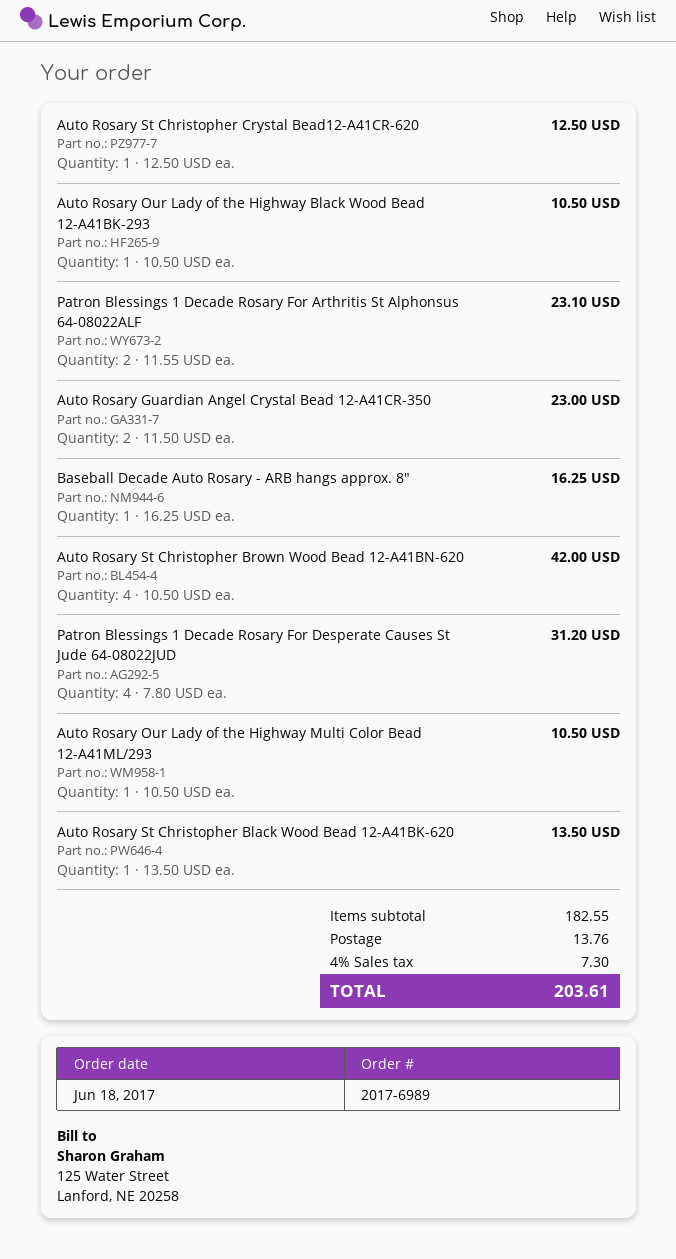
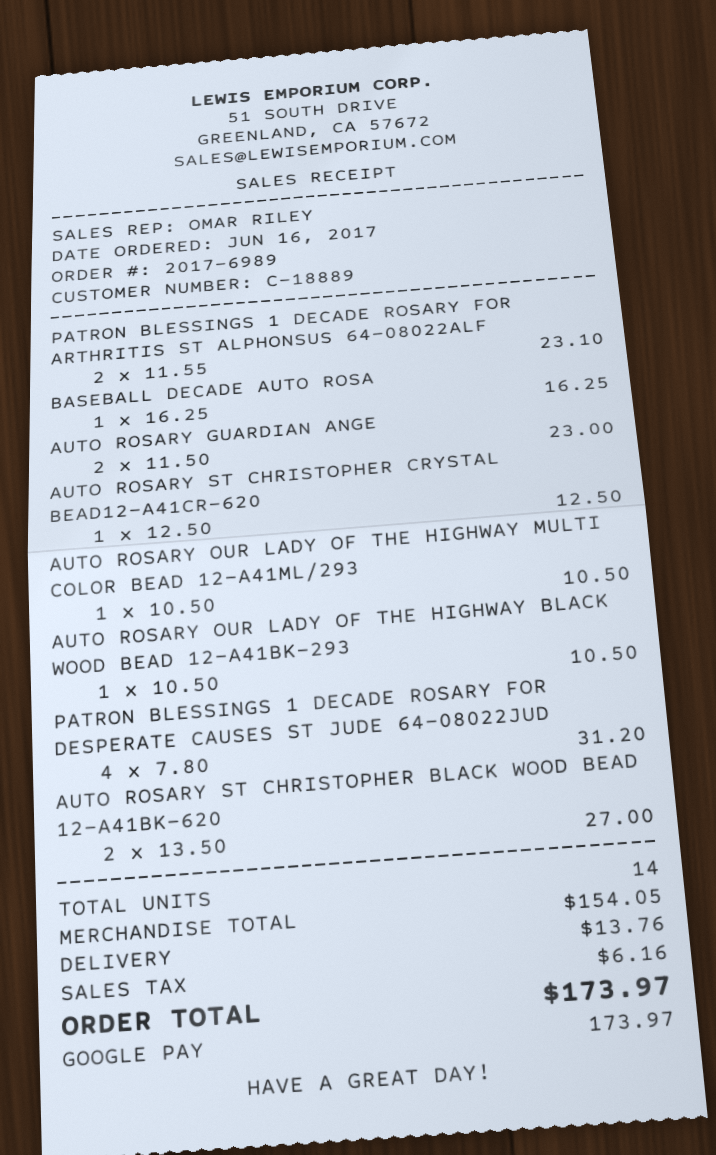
order date: 2017-06-18 -> 2017-06-16
Auto Rosary St Christopher Brown Wood Bead 12-A41BN-620: 4 x 10.50 = 42.00 -> none
Auto Rosary St Christopher Black Wood Bead 12-A41BK-620: 1 x 13.50 = 13.50 -> 2 x 13.50 = 27.00
subtotal: 182.55 -> 154.05
tax: 7.30 -> 6.16
total: 203.61 -> 173.97

